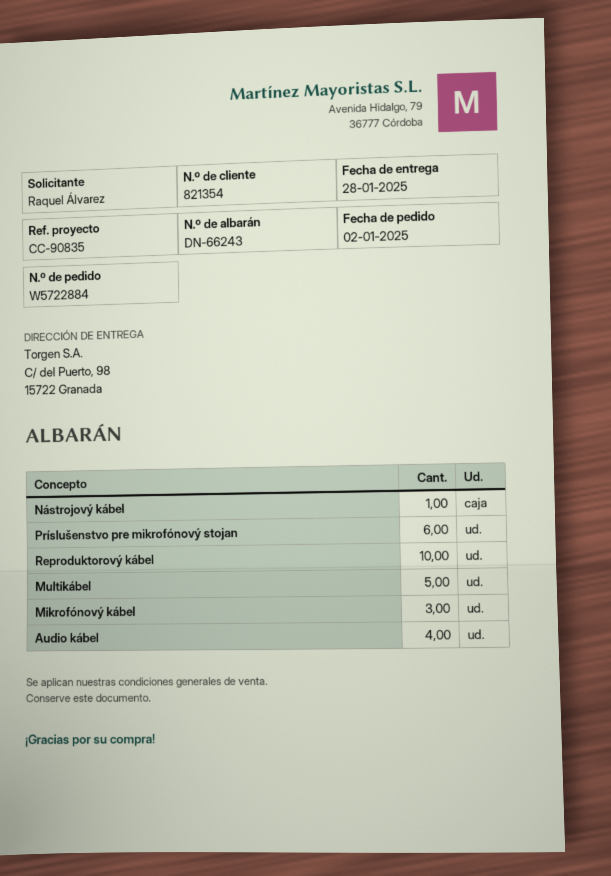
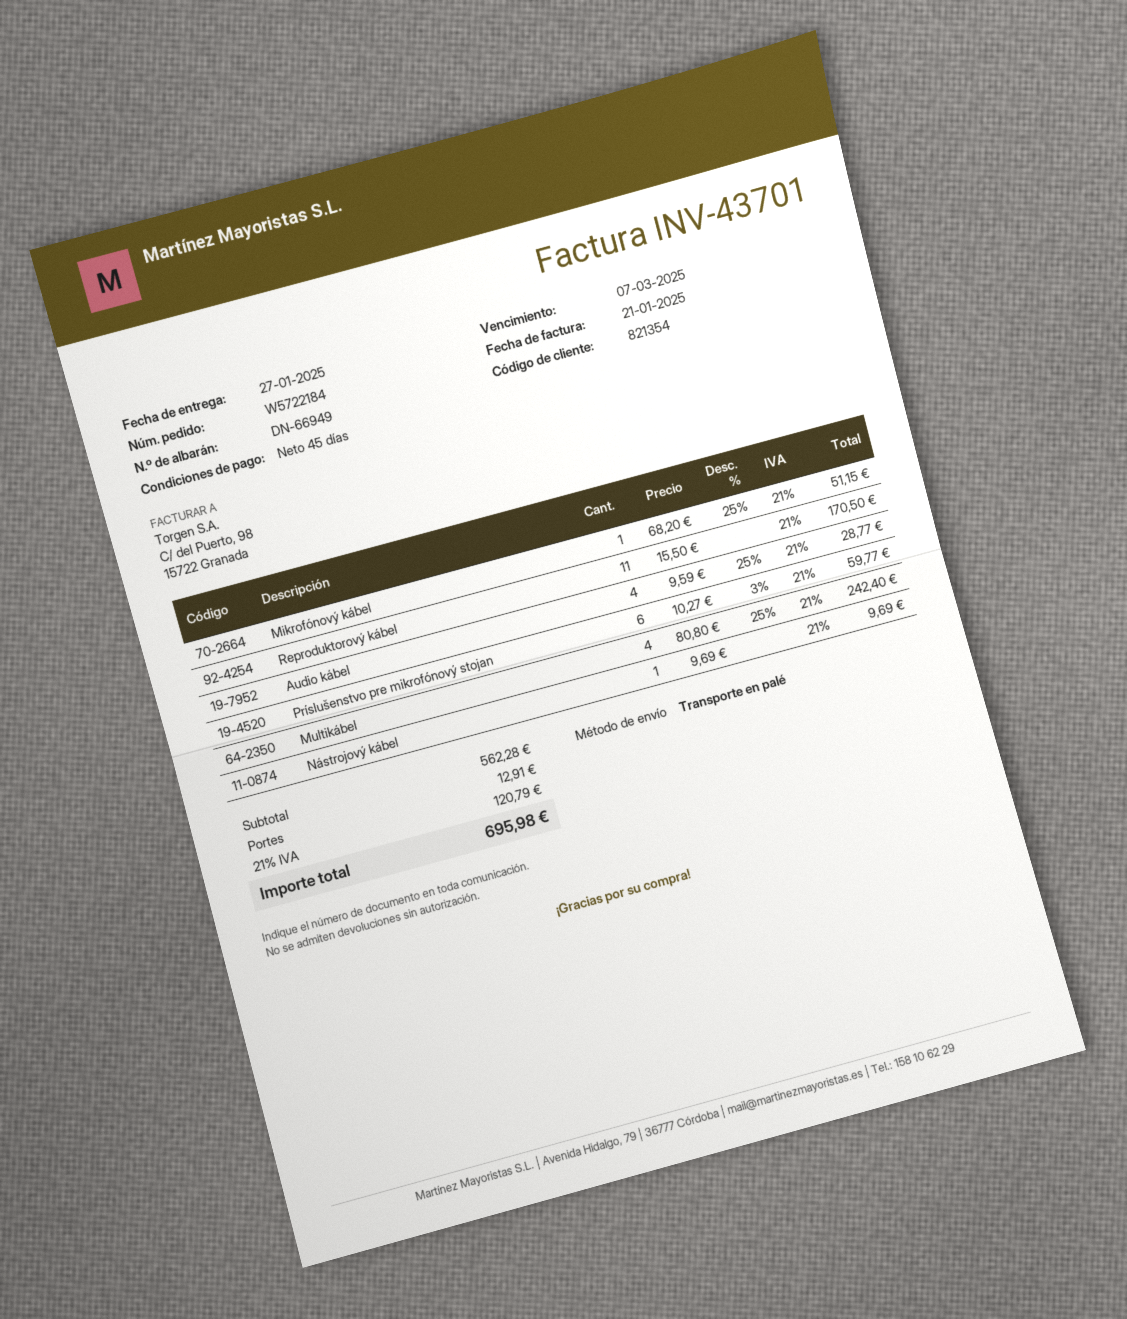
order number: W5722884 -> W5722184
delivery note number: DN-66243 -> DN-66949
delivery date: 2025-01-28 -> 2025-01-27
Reproduktorový kábel: 10 -> 11
Multikábel: 5 -> 4
Mikrofónový kábel: 3 -> 1

